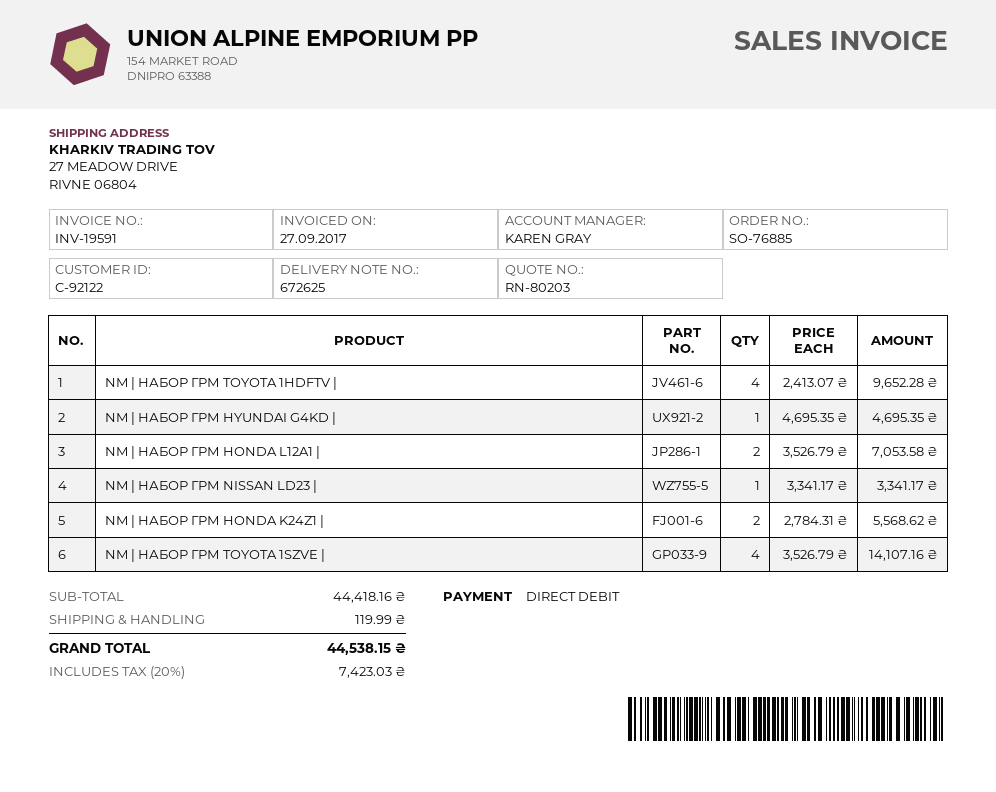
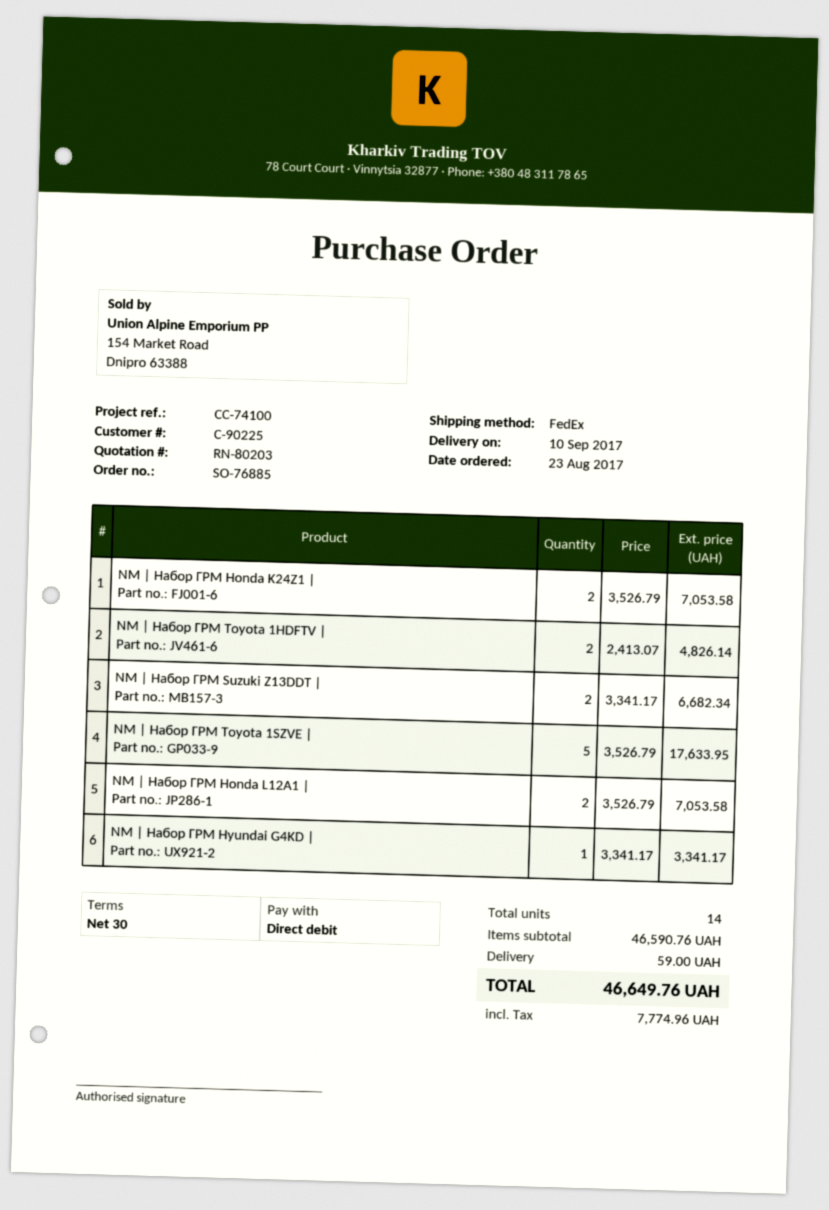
customer number: C-92122 -> C-90225
NM | НАБОР ГРМ TOYOTA 1HDFTV |: 4 x 2413.07 = 9652.28 -> 2 x 2413.07 = 4826.14
NM | НАБОР ГРМ HYUNDAI G4KD |: 1 x 4695.35 = 4695.35 -> 1 x 3341.17 = 3341.17
NM | НАБОР ГРМ NISSAN LD23 |: 1 x 3341.17 = 3341.17 -> none
NM | НАБОР ГРМ HONDA K24Z1 |: 2 x 2784.31 = 5568.62 -> 2 x 3526.79 = 7053.58
NM | НАБОР ГРМ TOYOTA 1SZVE |: 4 x 3526.79 = 14107.16 -> 5 x 3526.79 = 17633.95
NM | Набор ГРМ Suzuki Z13DDT |: none -> 2 x 3341.17 = 6682.34
subtotal: 44418.16 -> 46590.76
shipping: 119.99 -> 59.00
tax: 7423.03 -> 7774.96
total: 44538.15 -> 46649.76

